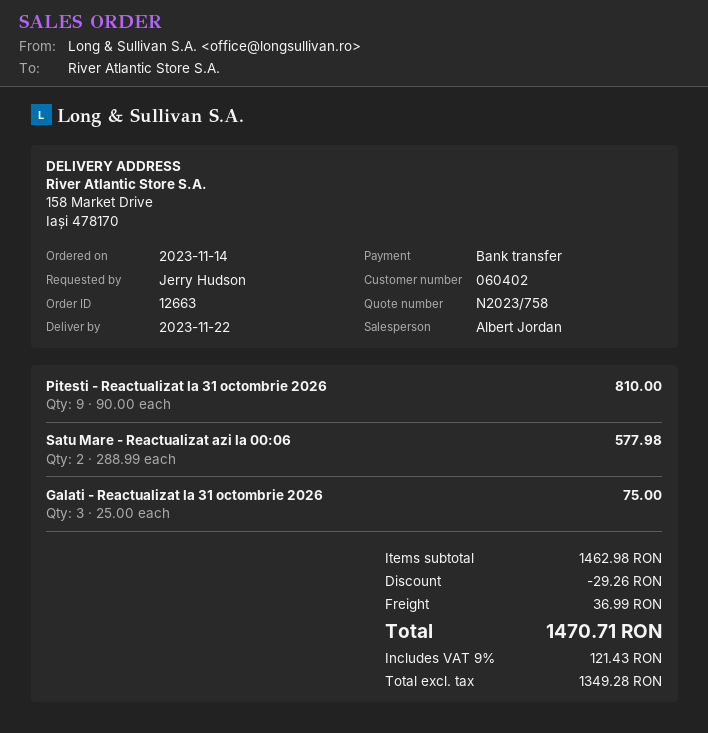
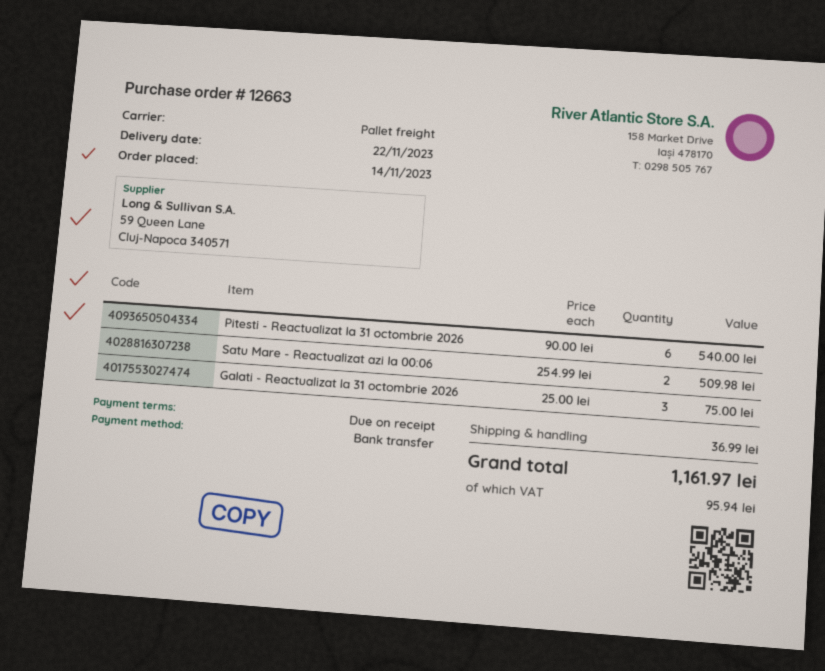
Pitesti - Reactualizat la 31 octombrie 2026: 9 x 90.00 = 810.00 -> 6 x 90.00 = 540.00
Satu Mare - Reactualizat azi la 00:06: 2 x 288.99 = 577.98 -> 2 x 254.99 = 509.98
discount: 29.26 -> none
tax: 121.43 -> 95.94
total: 1470.71 -> 1161.97

